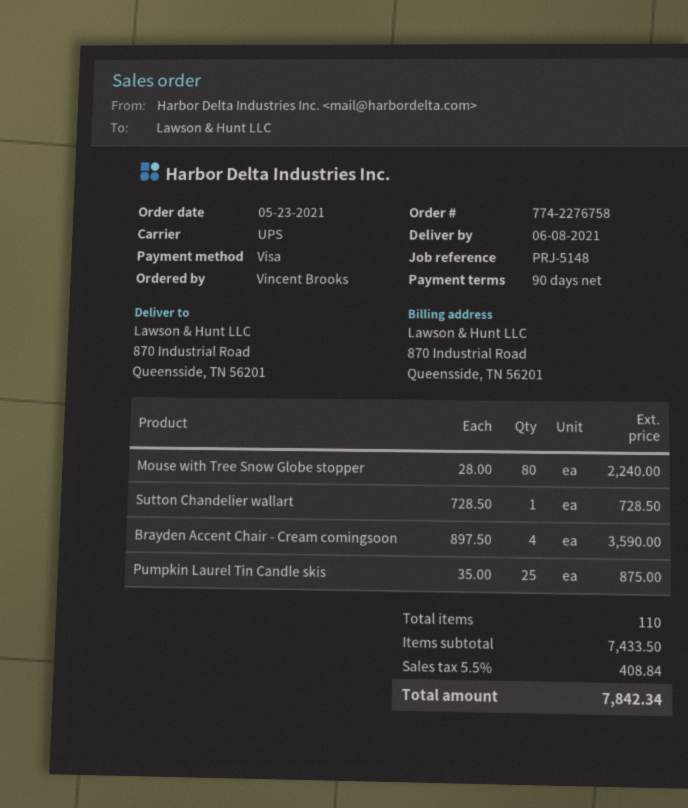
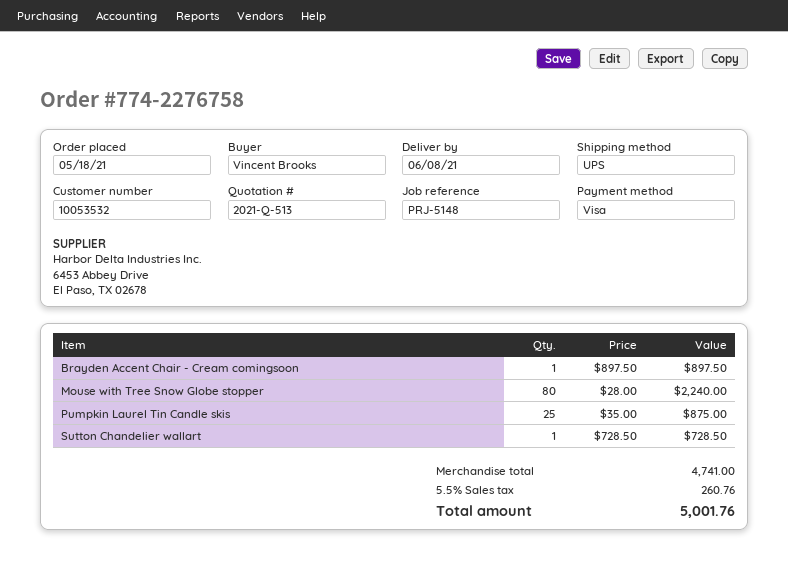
order date: 2021-05-23 -> 2021-05-18
Brayden Accent Chair - Cream comingsoon: 4 x 897.50 = 3590.00 -> 1 x 897.50 = 897.50
subtotal: 7433.50 -> 4741.00
tax: 5.5% = 408.84 -> 5.5% = 260.76
total: 7842.34 -> 5001.76

